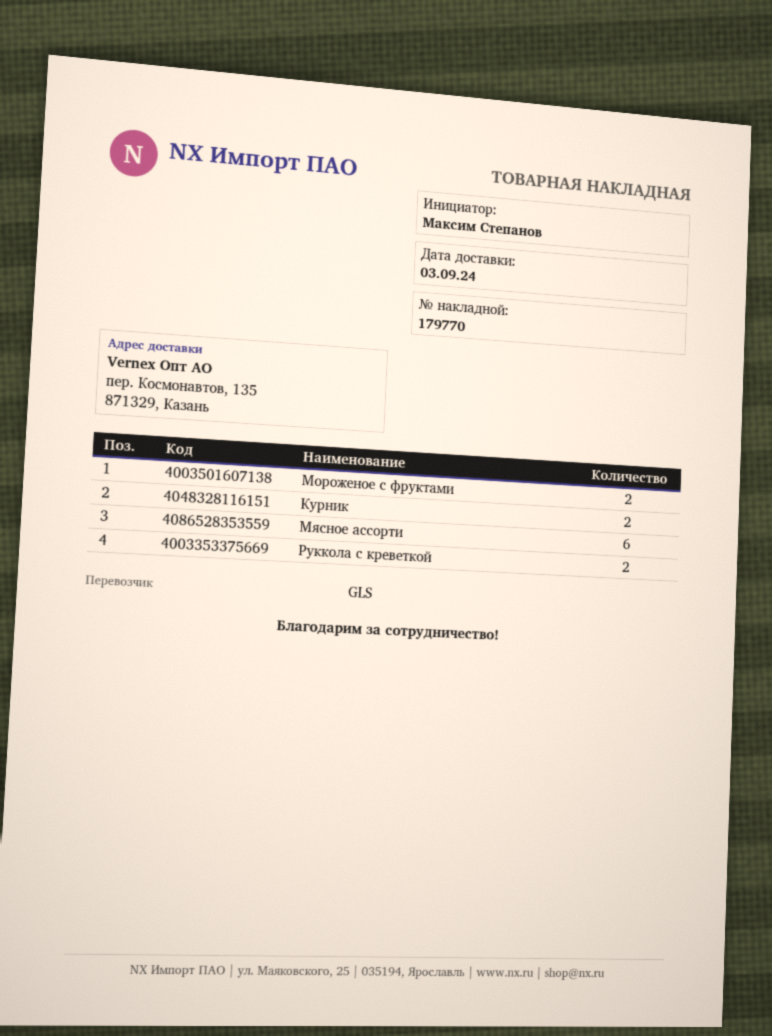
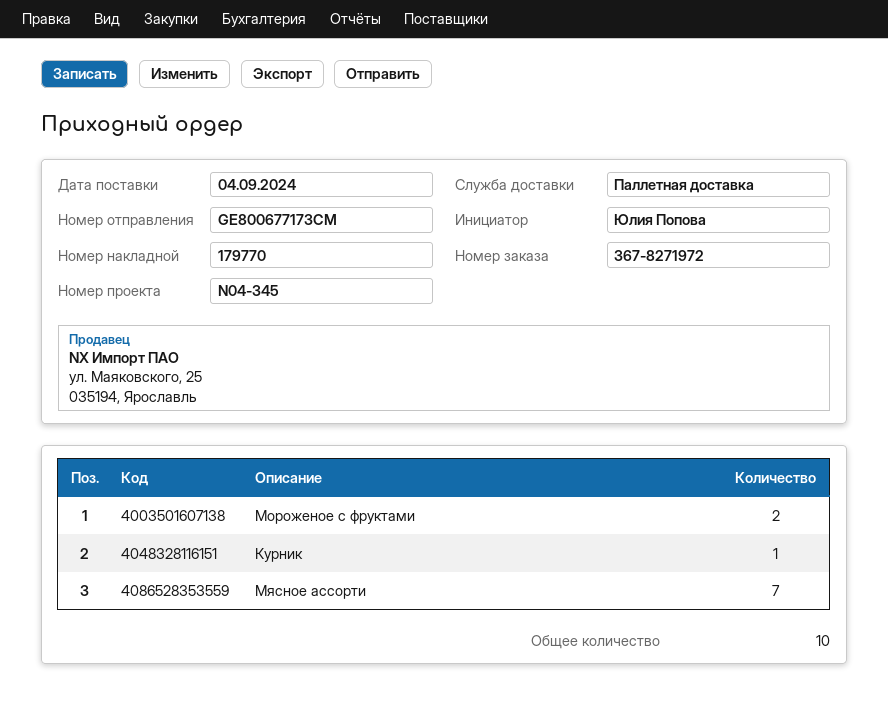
delivery date: 2024-09-03 -> 2024-09-04
ordered by: Максим Степанов -> Юлия Попова
shipping method: GLS -> pallet freight
Курник: 2 -> 1
Мясное ассорти: 6 -> 7
Руккола с креветкой: 2 -> none

